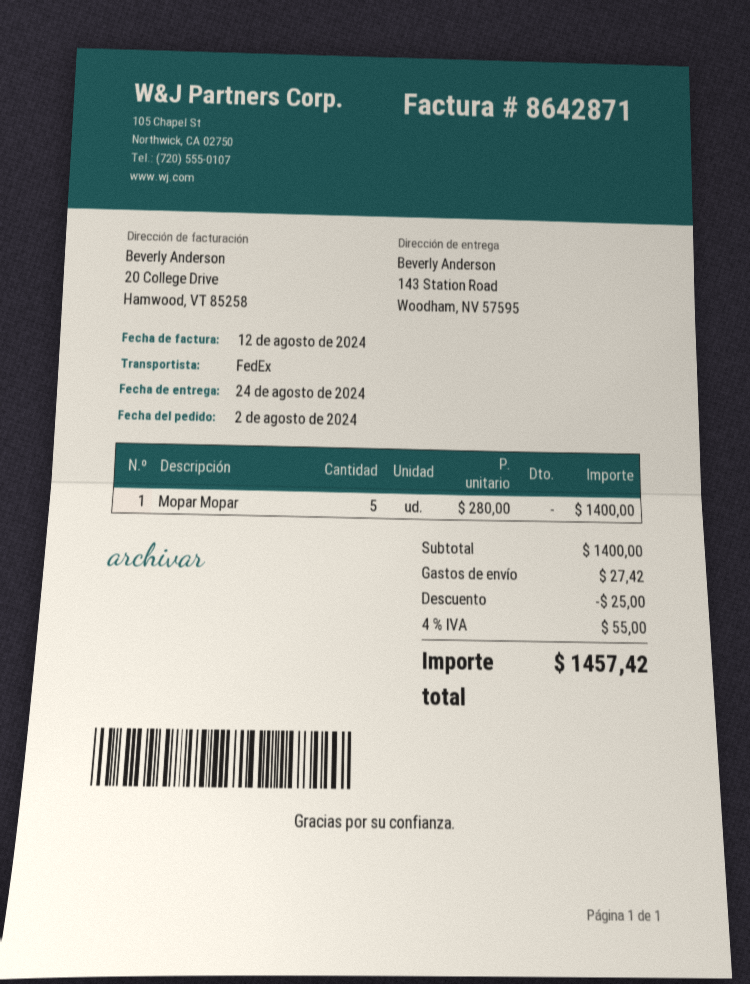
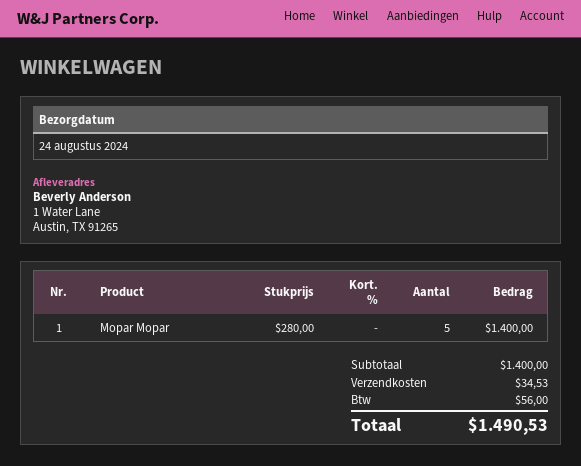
ship to: 143 Station Road, Woodham, NV 57595 -> 1 Water Lane, Austin, TX 91265
discount: 25.00 -> none
shipping: 27.42 -> 34.53
tax: 55.00 -> 56.00
total: 1457.42 -> 1490.53

